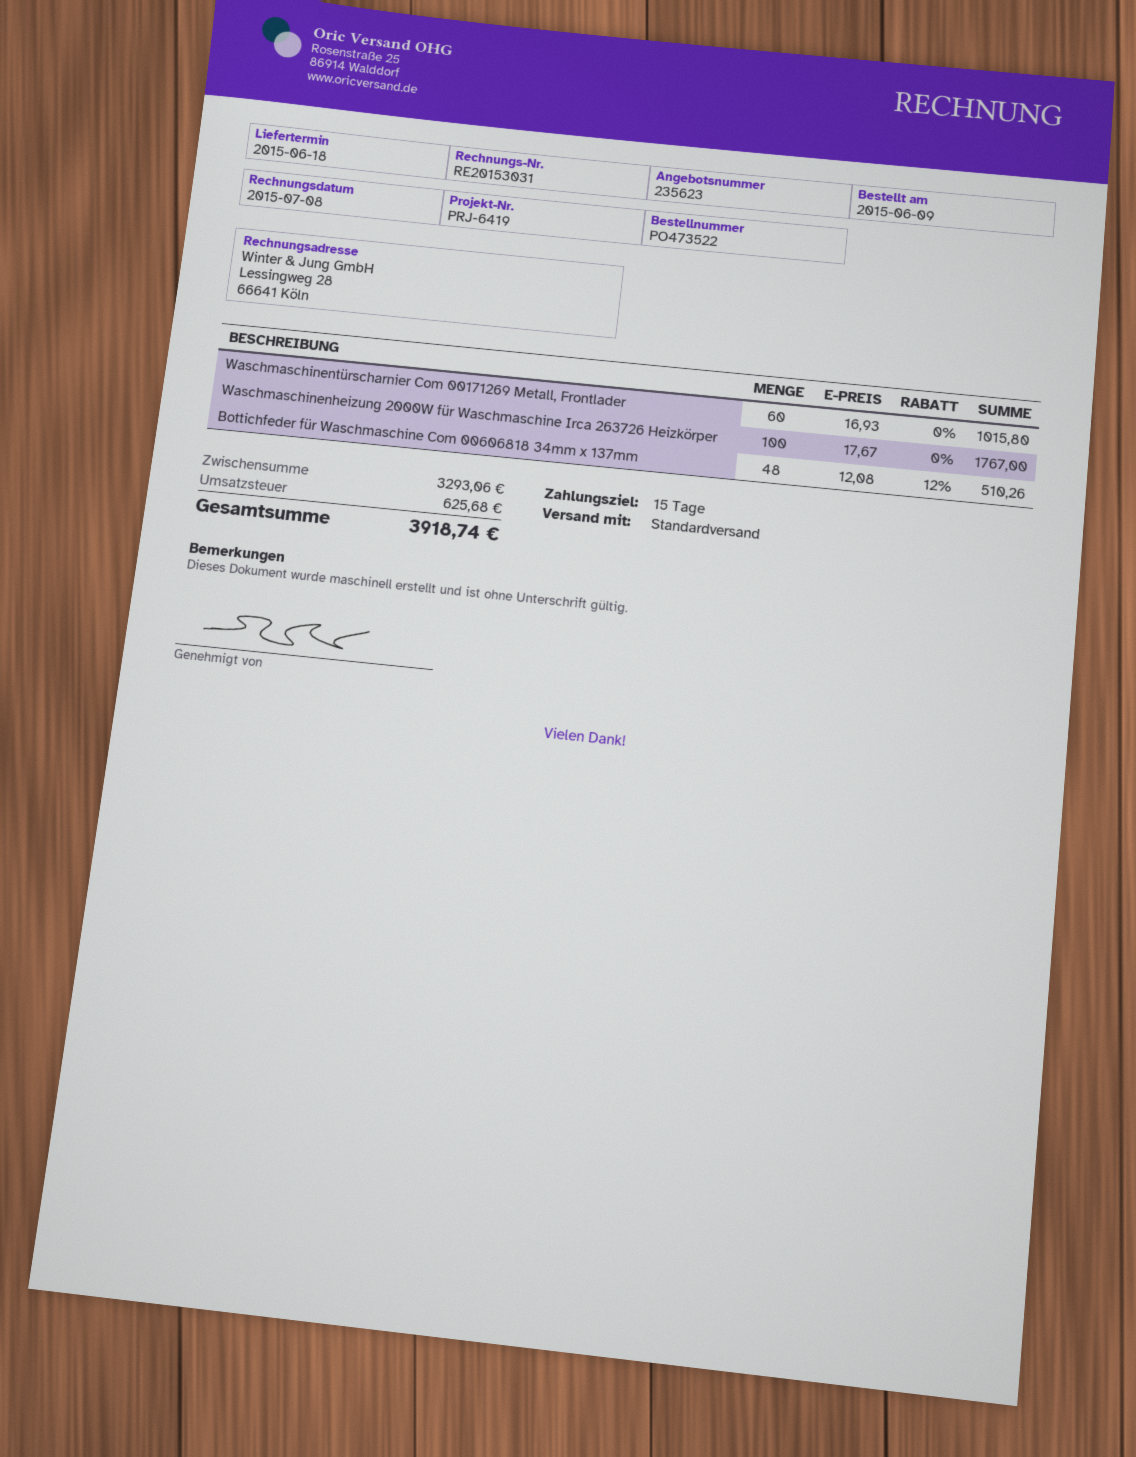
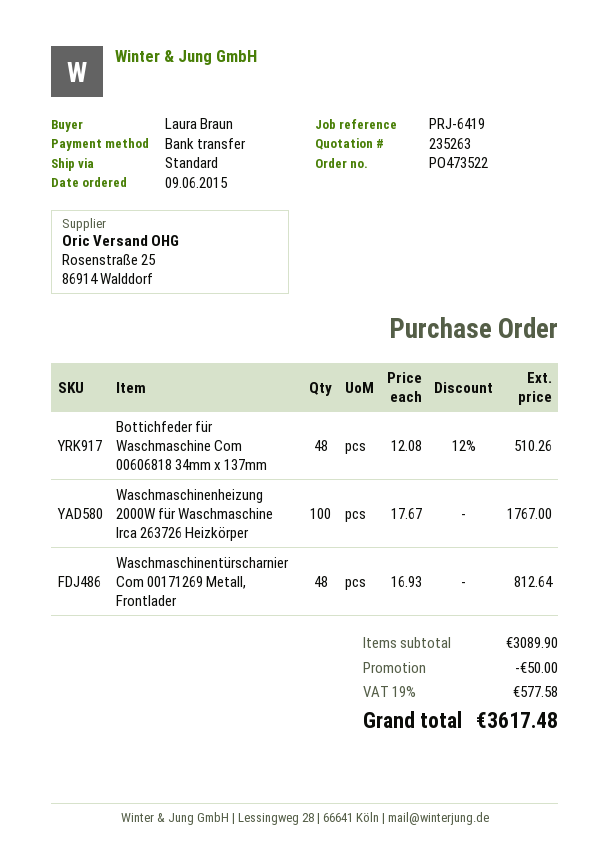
quote number: 235623 -> 235263
Waschmaschinentürscharnier Com 00171269 Metall, Frontlader: 60 x 16.93 = 1015.80 -> 48 x 16.93 = 812.64
subtotal: 3293.06 -> 3089.90
discount: none -> 50.00
tax: 625.68 -> 577.58
total: 3918.74 -> 3617.48

